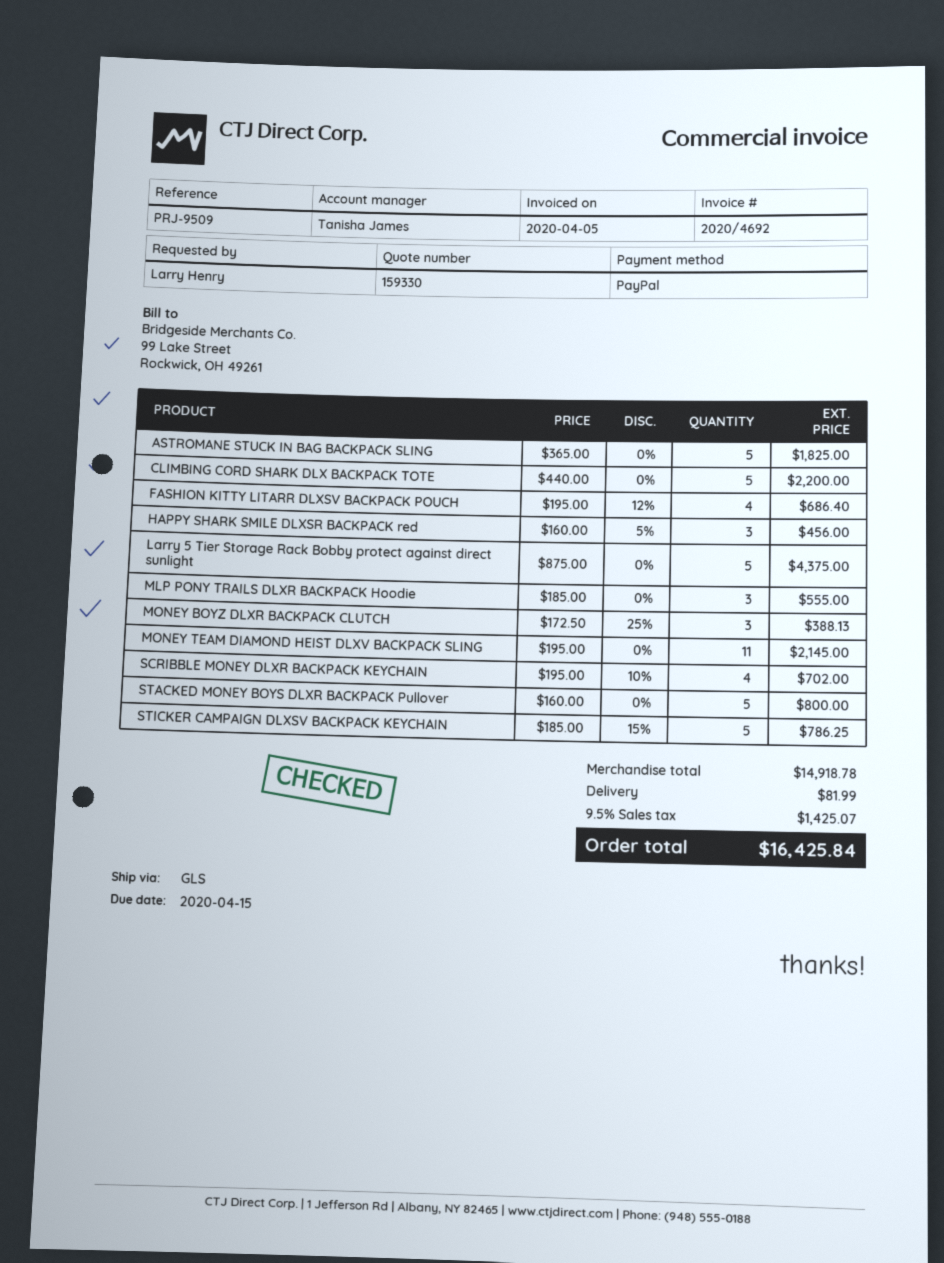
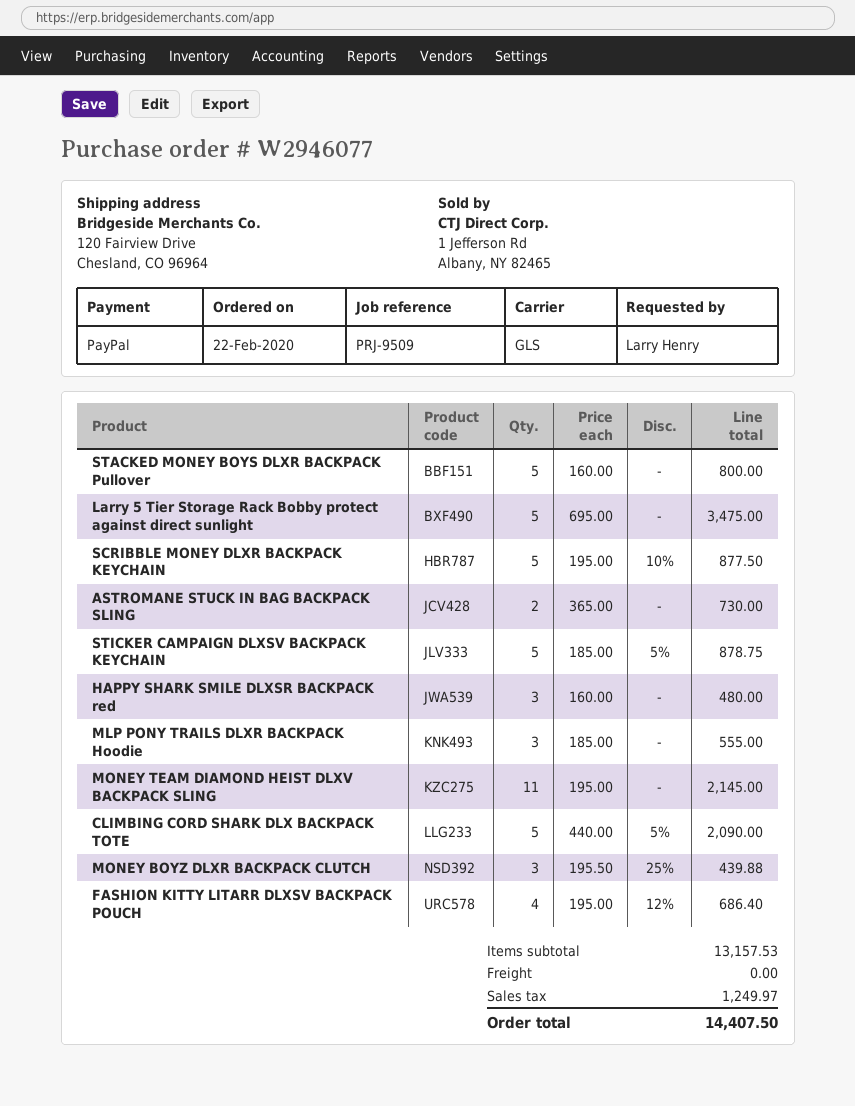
ASTROMANE STUCK IN BAG BACKPACK SLING: 5 x 365.00 = 1825.00 -> 2 x 365.00 = 730.00
CLIMBING CORD SHARK DLX BACKPACK TOTE: 5 x 440.00 = 2200.00 -> 5 x 440.00 - 5% = 2090.00
HAPPY SHARK SMILE DLXSR BACKPACK red: 3 x 160.00 - 5% = 456.00 -> 3 x 160.00 = 480.00
Larry 5 Tier Storage Rack Bobby protect against direct sunlight: 5 x 875.00 = 4375.00 -> 5 x 695.00 = 3475.00
MONEY BOYZ DLXR BACKPACK CLUTCH: 3 x 172.50 - 25% = 388.13 -> 3 x 195.50 - 25% = 439.88
SCRIBBLE MONEY DLXR BACKPACK KEYCHAIN: 4 x 195.00 - 10% = 702.00 -> 5 x 195.00 - 10% = 877.50
STICKER CAMPAIGN DLXSV BACKPACK KEYCHAIN: 5 x 185.00 - 15% = 786.25 -> 5 x 185.00 - 5% = 878.75
subtotal: 14918.78 -> 13157.53
shipping: 81.99 -> 0.00
tax: 1425.07 -> 1249.97
total: 16425.84 -> 14407.50

